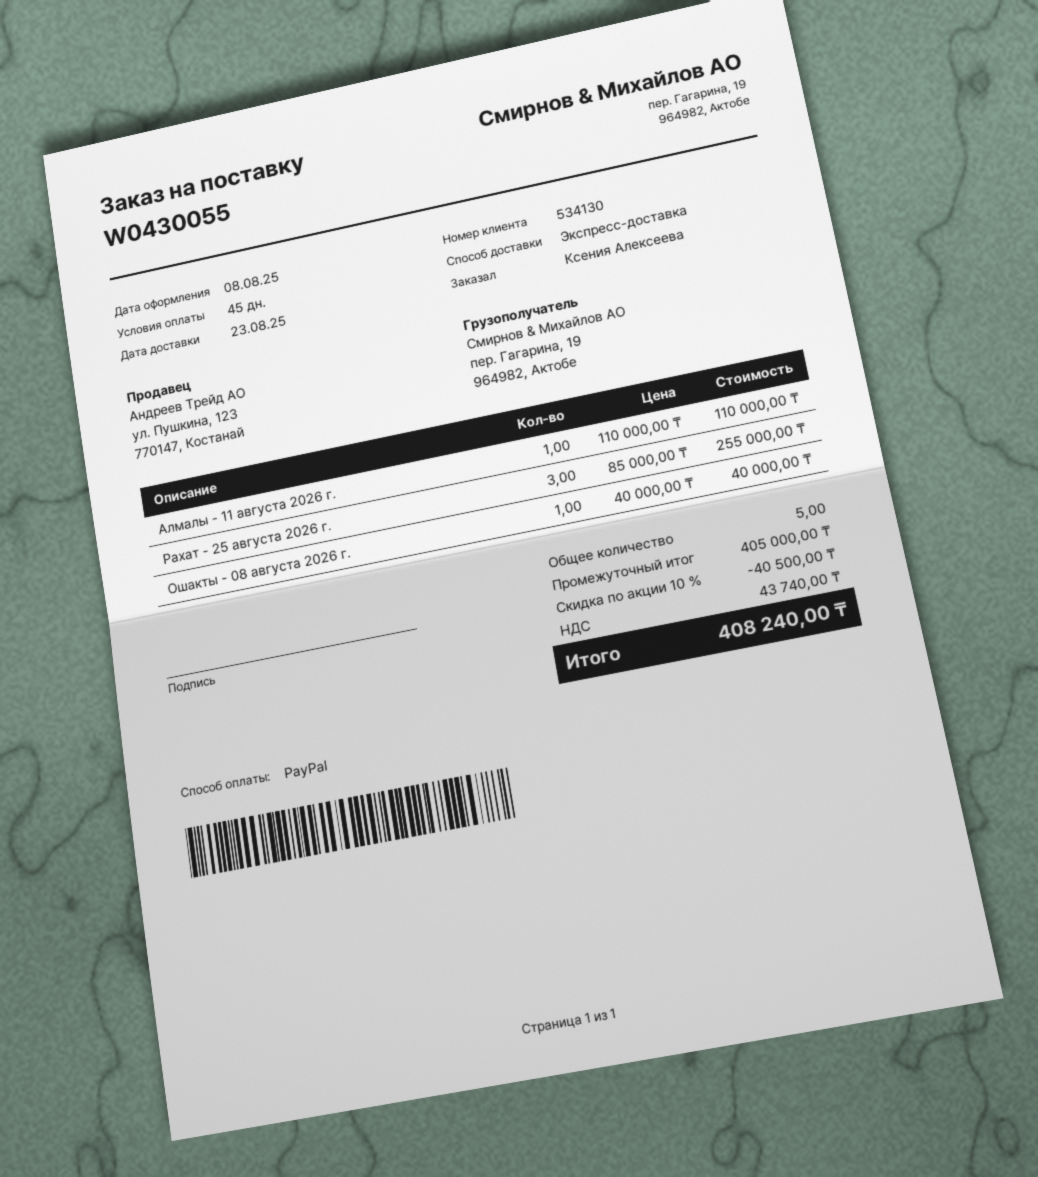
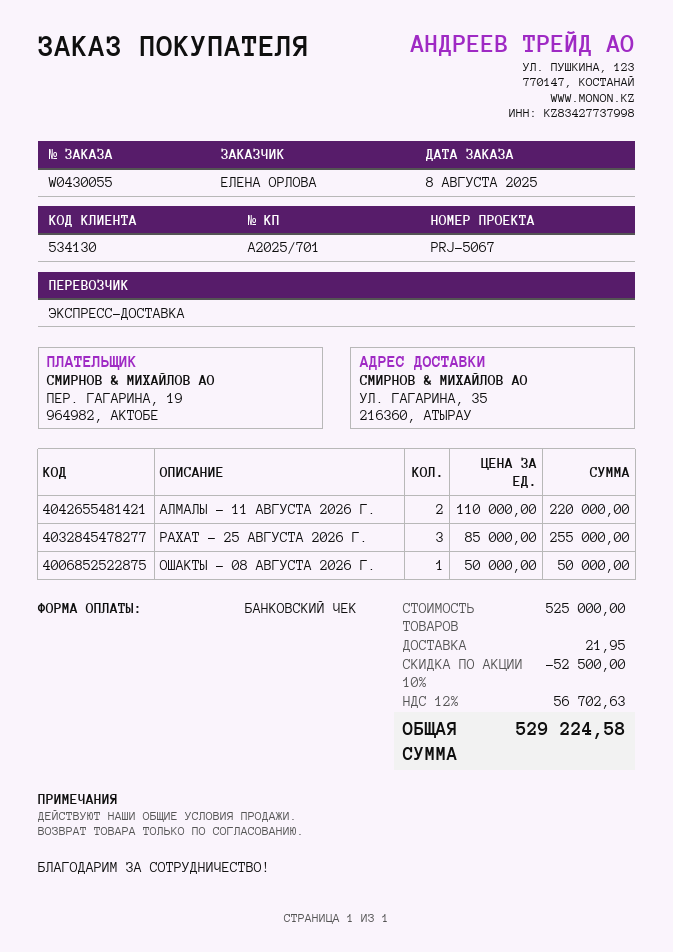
ordered by: Ксения Алексеева -> ЕЛЕНА ОРЛОВА
payment method: PayPal -> cheque
ship to: пер. Гагарина, 19, 964982, Актобе -> УЛ. ГАГАРИНА, 35, 216360, АТЫРАУ
Алмалы - 11 августа 2026 г.: 1 x 110000.00 = 110000.00 -> 2 x 110000.00 = 220000.00
Ошакты - 08 августа 2026 г.: 1 x 40000.00 = 40000.00 -> 1 x 50000.00 = 50000.00
subtotal: 405000.00 -> 525000.00
discount: 10% = 40500.00 -> 10% = 52500.00
shipping: none -> 21.95
tax: 43740.00 -> 56702.63
total: 408240.00 -> 529224.58

